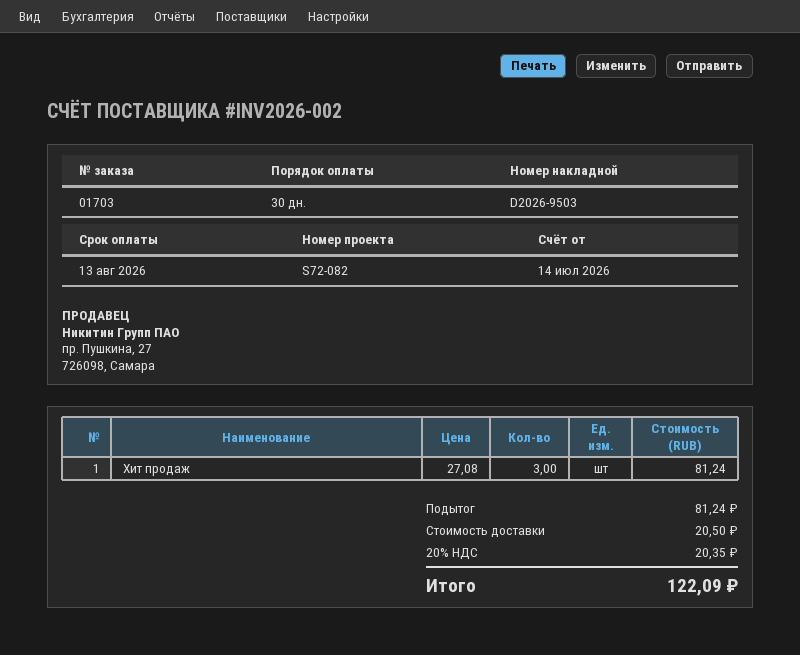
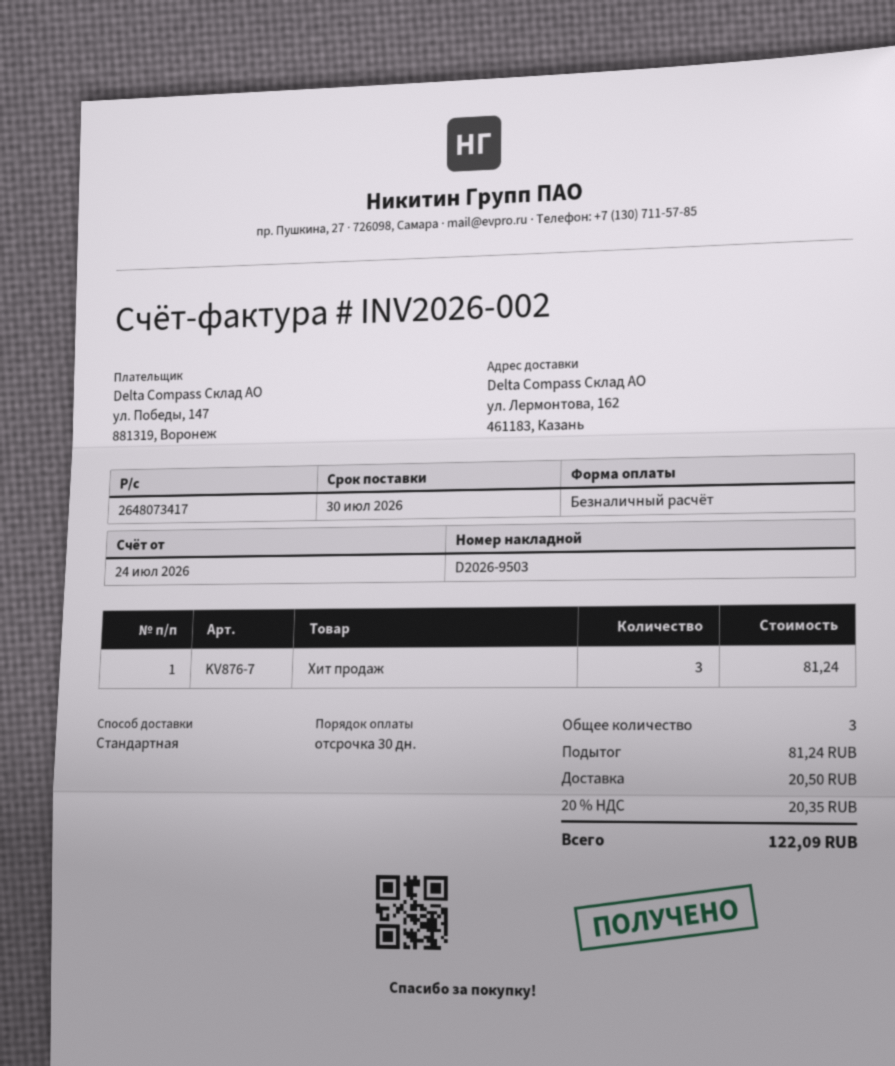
invoice date: 2026-07-14 -> 2026-07-24

